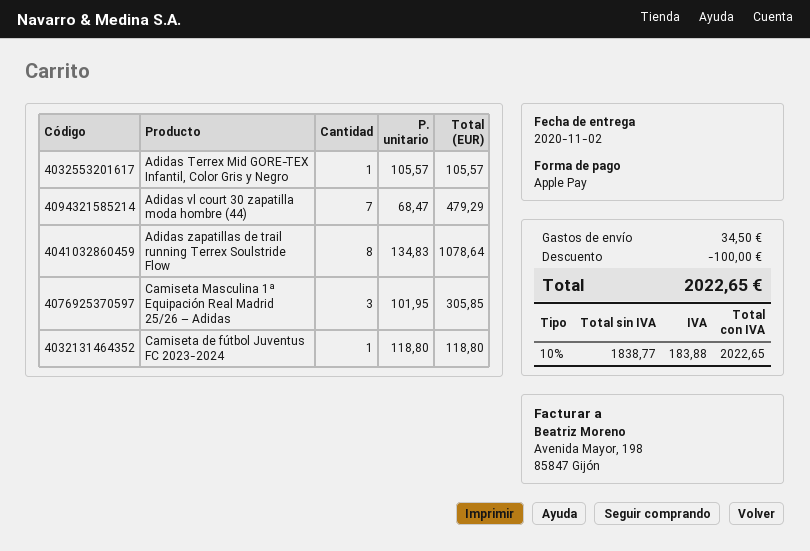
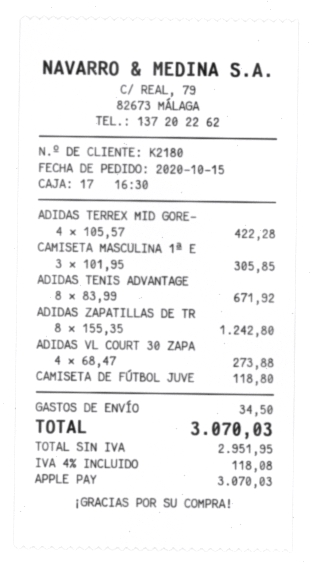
Adidas Terrex Mid GORE‑TEX Infantil, Color Gris y Negro: 1 x 105.57 = 105.57 -> 4 x 105.57 = 422.28
Adidas vl court 30 zapatilla moda hombre (44): 7 x 68.47 = 479.29 -> 4 x 68.47 = 273.88
Adidas zapatillas de trail running Terrex Soulstride Flow: 8 x 134.83 = 1078.64 -> 8 x 155.35 = 1242.80
ADIDAS TENIS ADVANTAGE: none -> 8 x 83.99 = 671.92
discount: 100.00 -> none
net: 1838.77 -> 2951.95
tax: 10% = 183.88 -> 4% = 118.08
total: 2022.65 -> 3070.03

